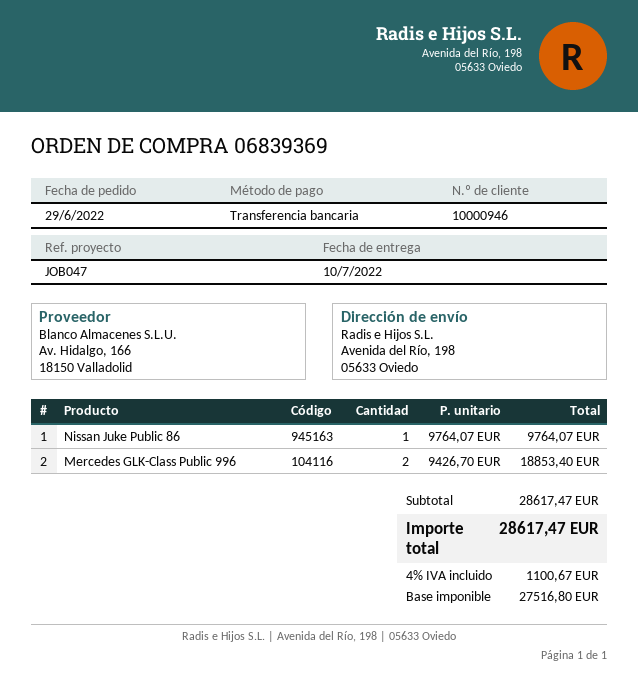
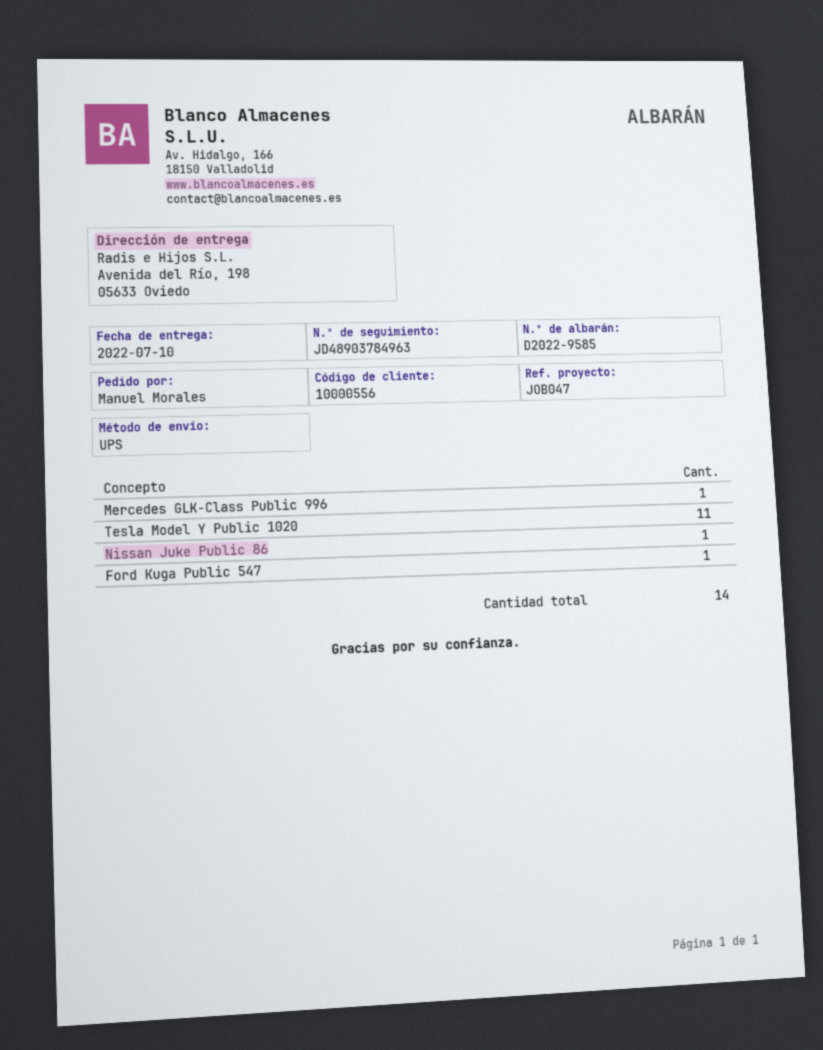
customer number: 10000946 -> 10000556
Mercedes GLK-Class Public 996: 2 -> 1
Tesla Model Y Public 1020: none -> 11
Ford Kuga Public 547: none -> 1

